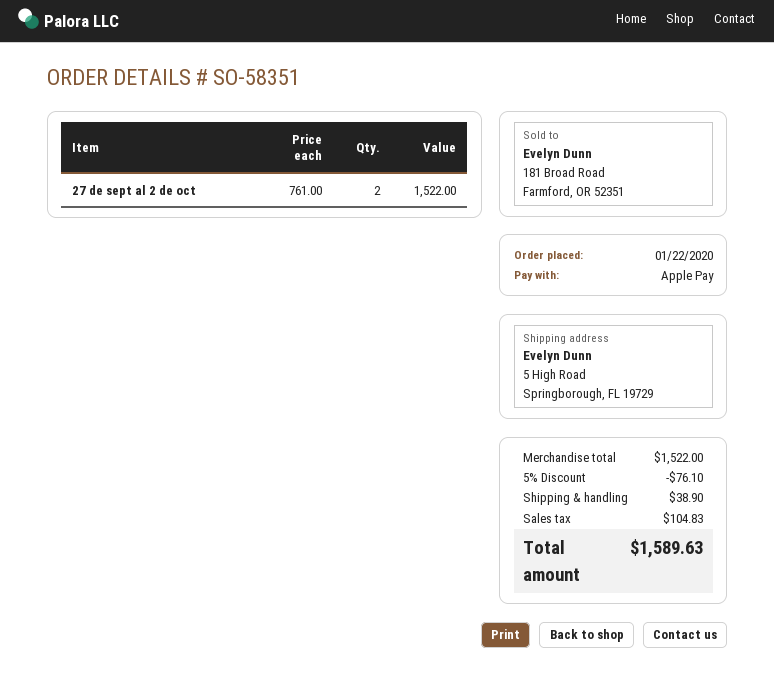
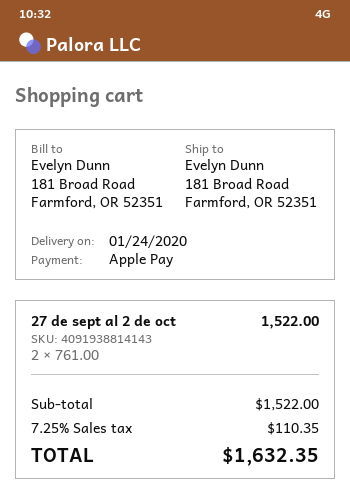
ship to: 5 High Road, Springborough, FL 19729 -> 181 Broad Road, Farmford, OR 52351
discount: 5% = 76.10 -> none
shipping: 38.90 -> none
tax: 104.83 -> 110.35
total: 1589.63 -> 1632.35

